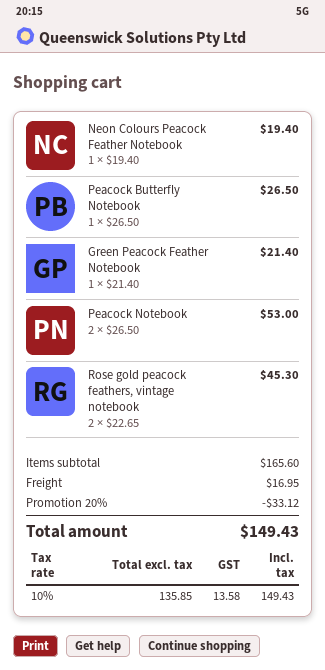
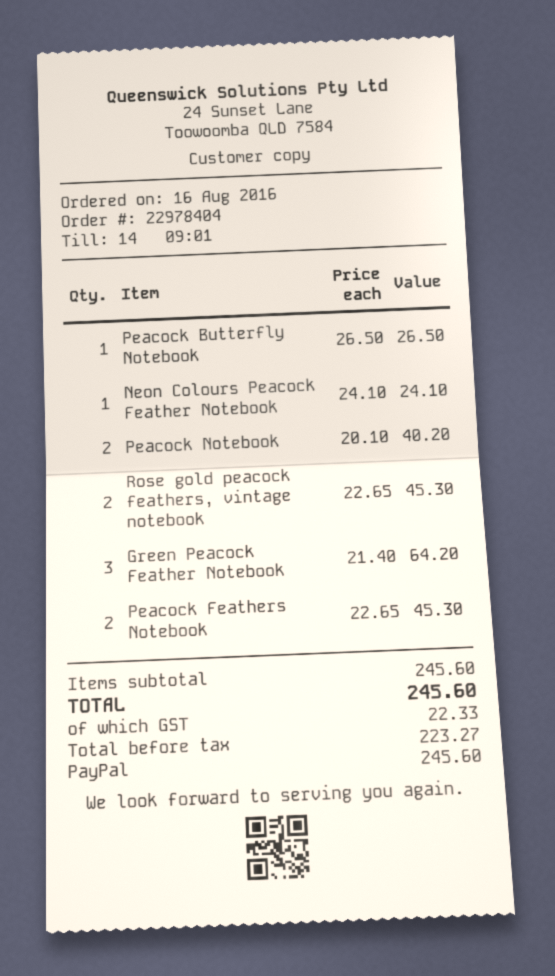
Neon Colours Peacock Feather Notebook: 1 x 19.40 = 19.40 -> 1 x 24.10 = 24.10
Green Peacock Feather Notebook: 1 x 21.40 = 21.40 -> 3 x 21.40 = 64.20
Peacock Notebook: 2 x 26.50 = 53.00 -> 2 x 20.10 = 40.20
Peacock Feathers Notebook: none -> 2 x 22.65 = 45.30
subtotal: 165.60 -> 245.60
discount: 20% = 33.12 -> none
shipping: 16.95 -> none
net: 135.85 -> 223.27
tax: 13.58 -> 22.33
total: 149.43 -> 245.60

